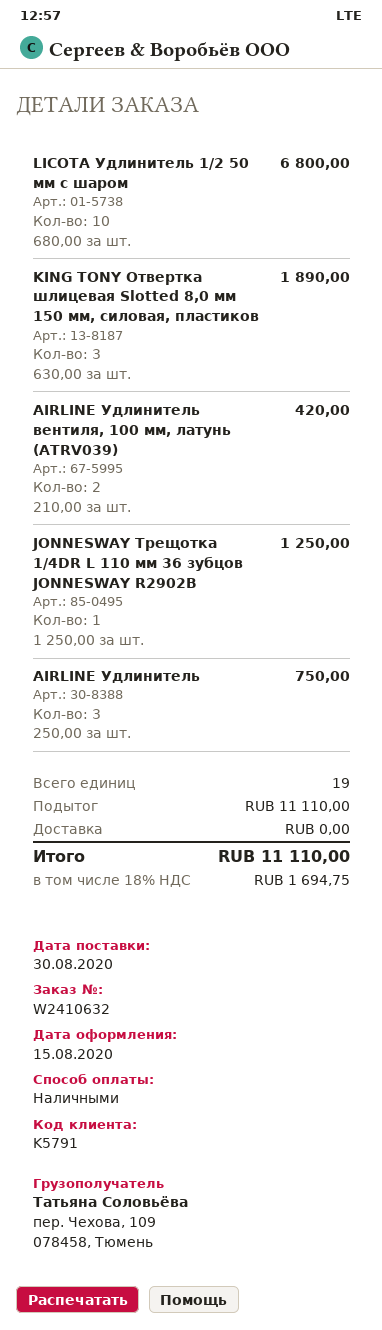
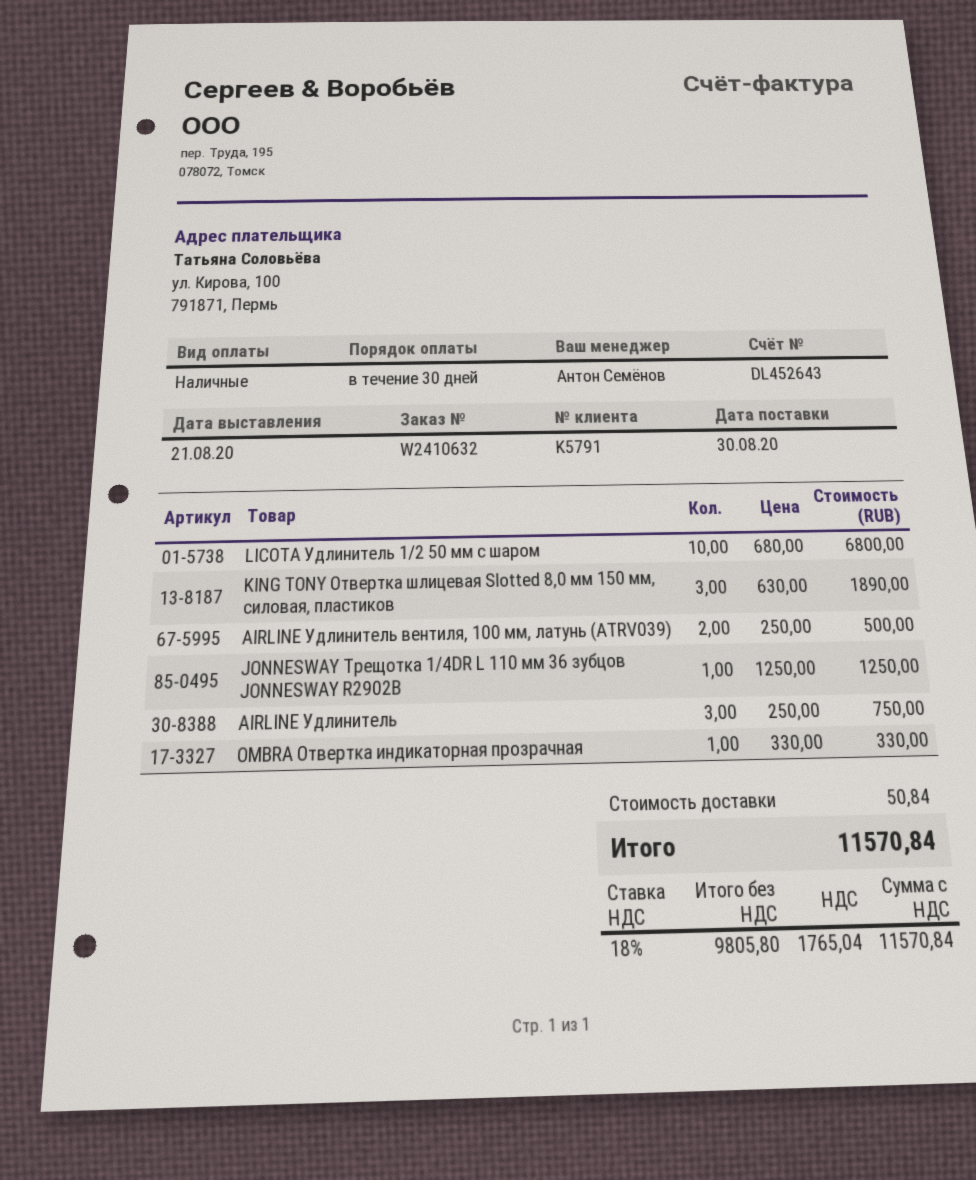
AIRLINE Удлинитель вентиля, 100 мм, латунь (ATRV039): 2 x 210.00 = 420.00 -> 2 x 250.00 = 500.00
OMBRA Отвертка индикаторная прозрачная: none -> 1 x 330.00 = 330.00
shipping: 0.00 -> 50.84
tax: 18% = 1694.75 -> 18% = 1765.04
total: 11110.00 -> 11570.84

